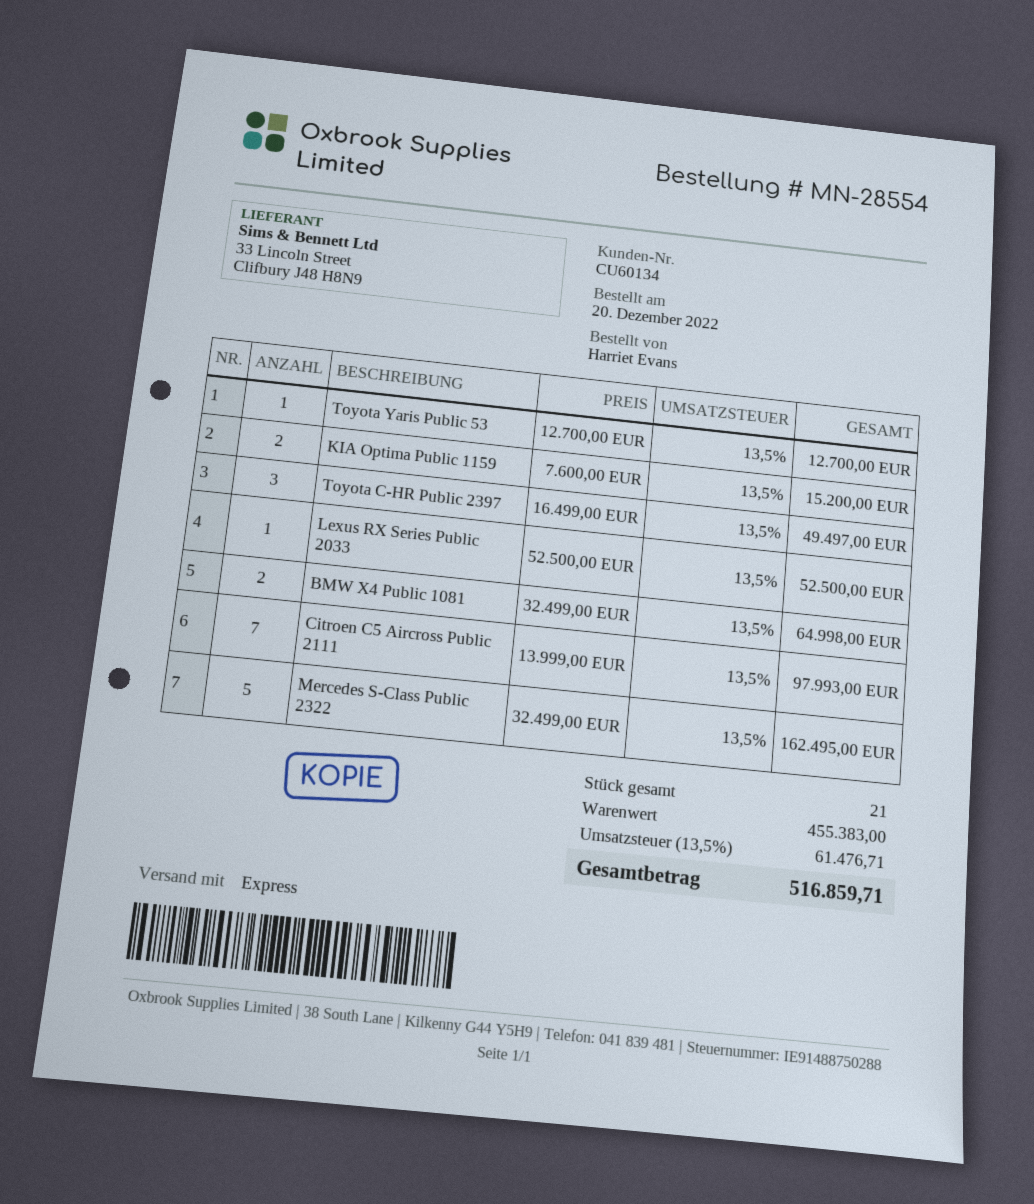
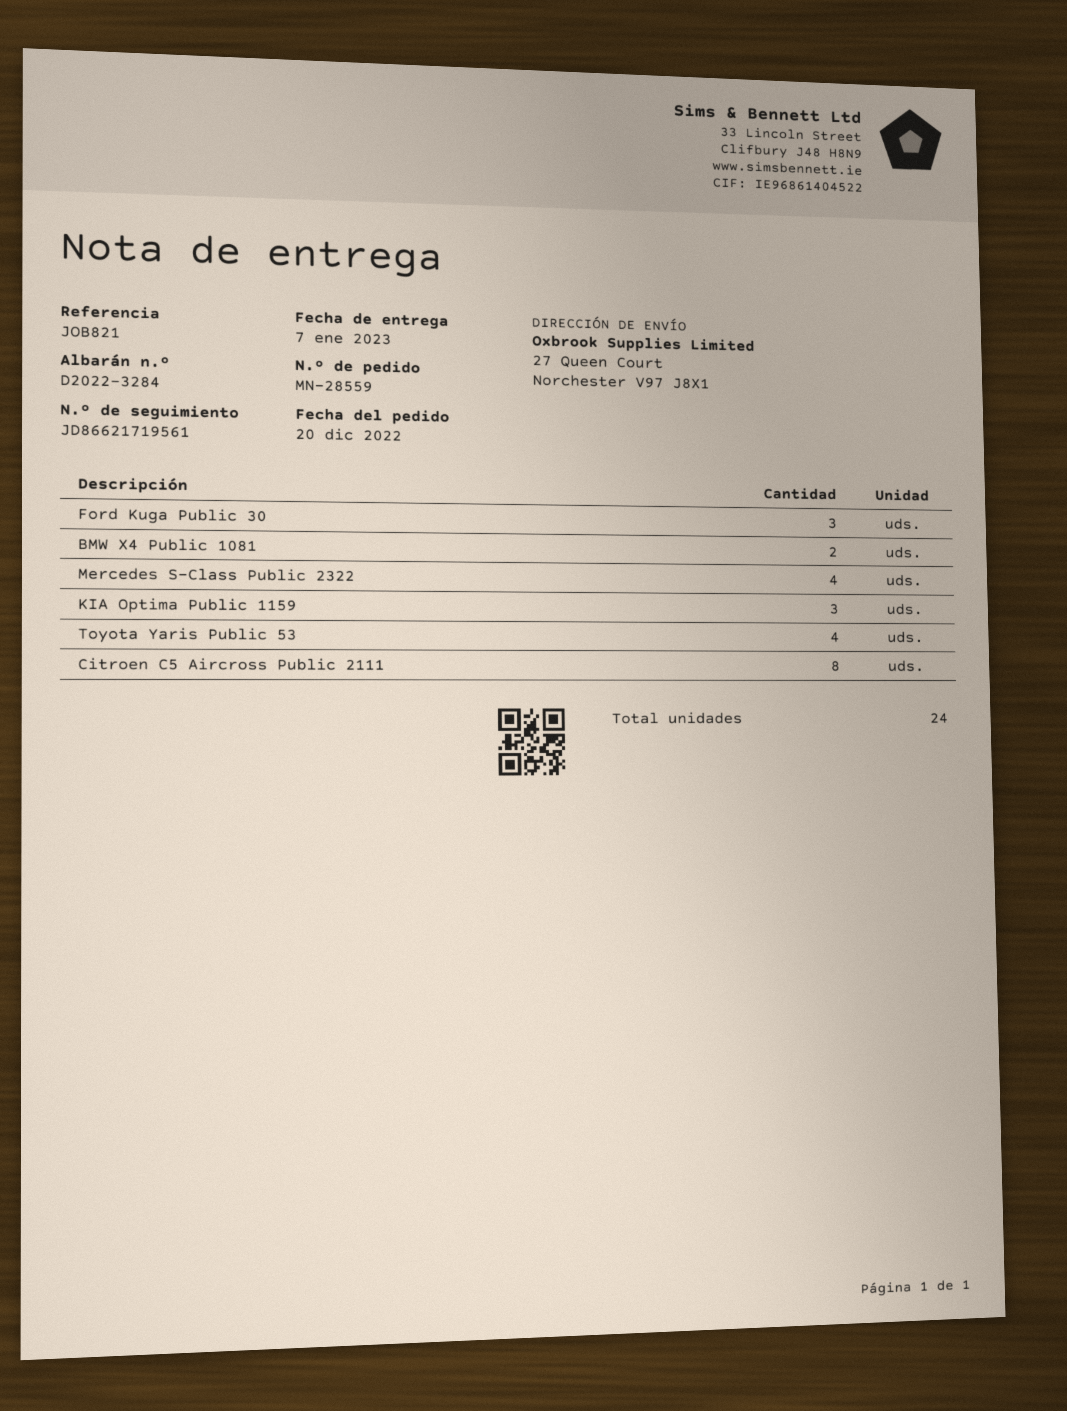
order number: MN-28554 -> MN-28559
Toyota Yaris Public 53: 1 -> 4
KIA Optima Public 1159: 2 -> 3
Toyota C-HR Public 2397: 3 -> none
Lexus RX Series Public 2033: 1 -> none
Citroen C5 Aircross Public 2111: 7 -> 8
Mercedes S-Class Public 2322: 5 -> 4
Ford Kuga Public 30: none -> 3
total quantity: 21 -> 24

